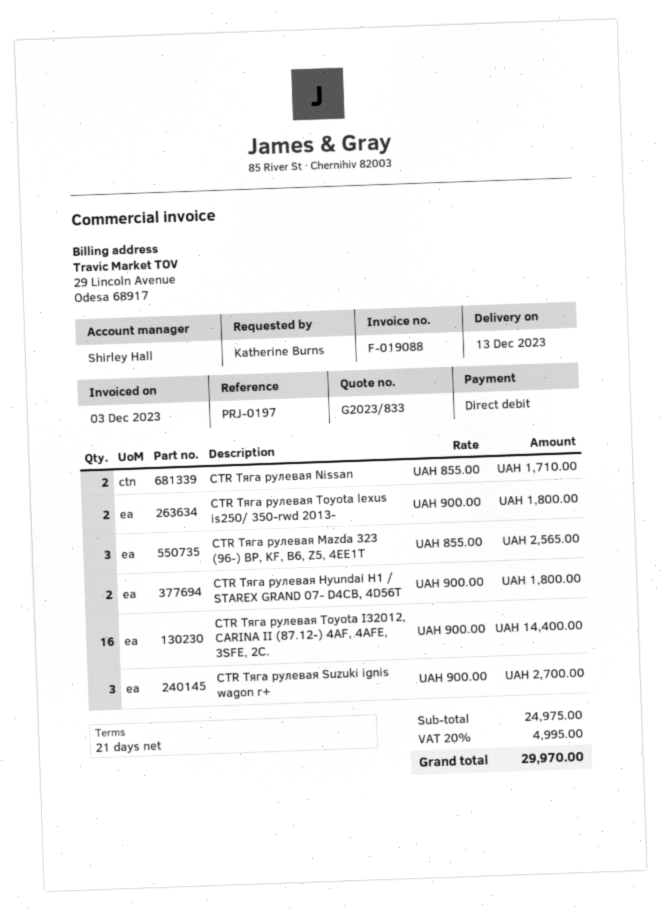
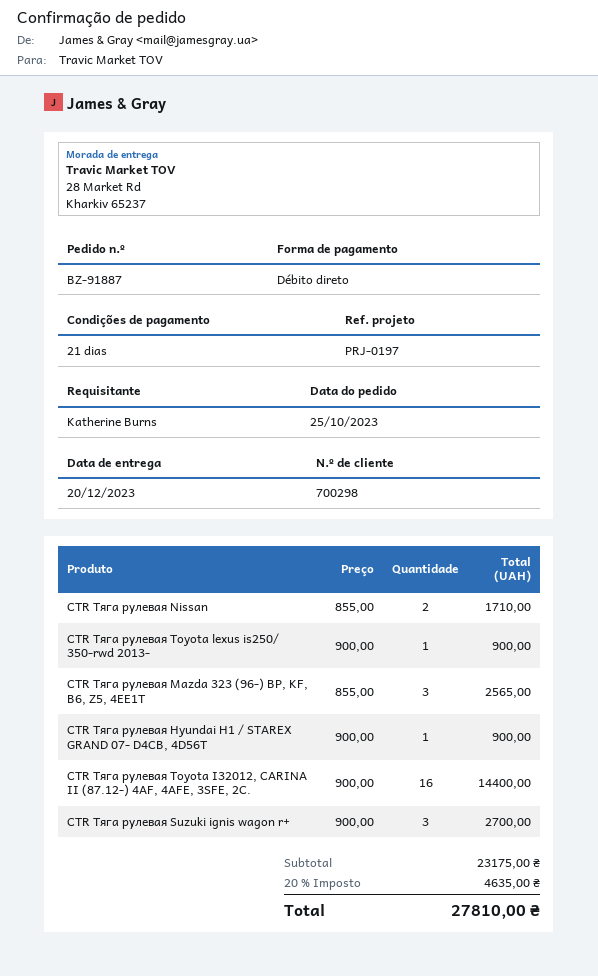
delivery date: 2023-12-13 -> 2023-12-20
CTR Тяга рулевая Toyota lexus is250/ 350-rwd 2013-: 2 x 900.00 = 1800.00 -> 1 x 900.00 = 900.00
CTR Тяга рулевая Hyundai H1 / STAREX GRAND 07- D4CB, 4D56T: 2 x 900.00 = 1800.00 -> 1 x 900.00 = 900.00
subtotal: 24975.00 -> 23175.00
tax: 20% = 4995.00 -> 20% = 4635.00
total: 29970.00 -> 27810.00

